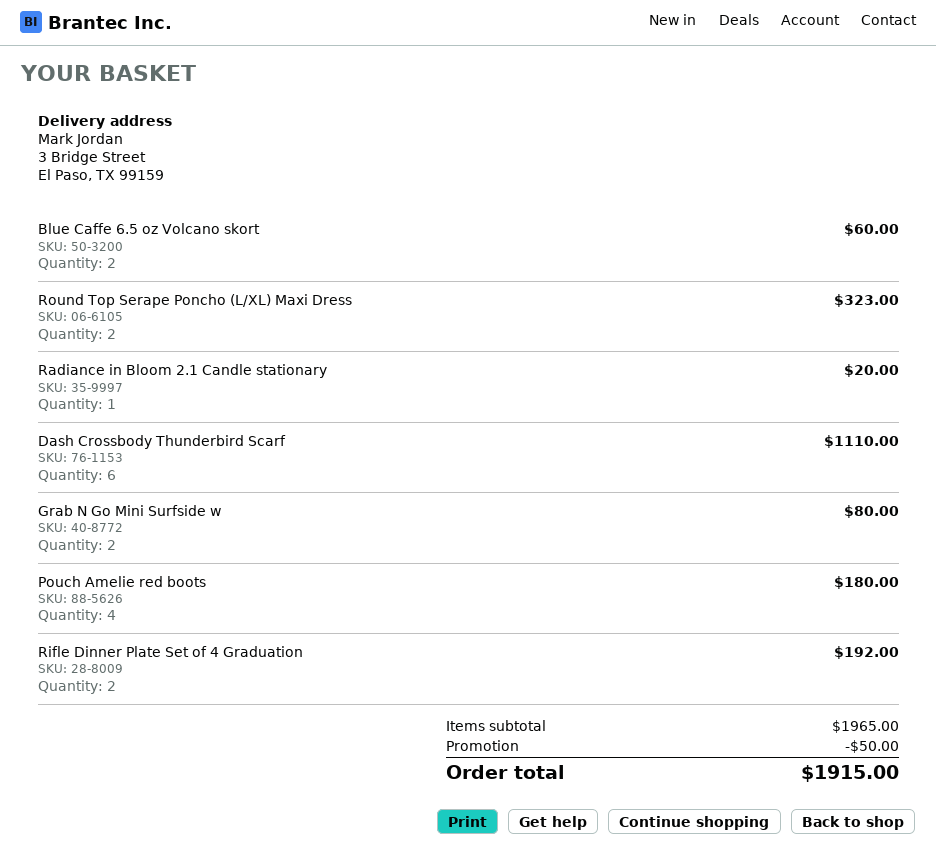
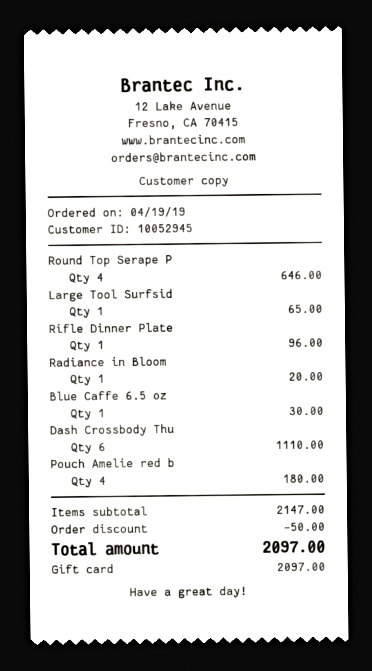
Blue Caffe 6.5 oz Volcano skort: 2 for 60.00 -> 1 for 30.00
Round Top Serape Poncho (L/XL) Maxi Dress: 2 for 323.00 -> 4 for 646.00
Grab N Go Mini Surfside w: 2 for 80.00 -> none
Rifle Dinner Plate Set of 4 Graduation: 2 for 192.00 -> 1 for 96.00
Large Tool Surfsid: none -> 1 for 65.00
subtotal: 1965.00 -> 2147.00
total: 1915.00 -> 2097.00

